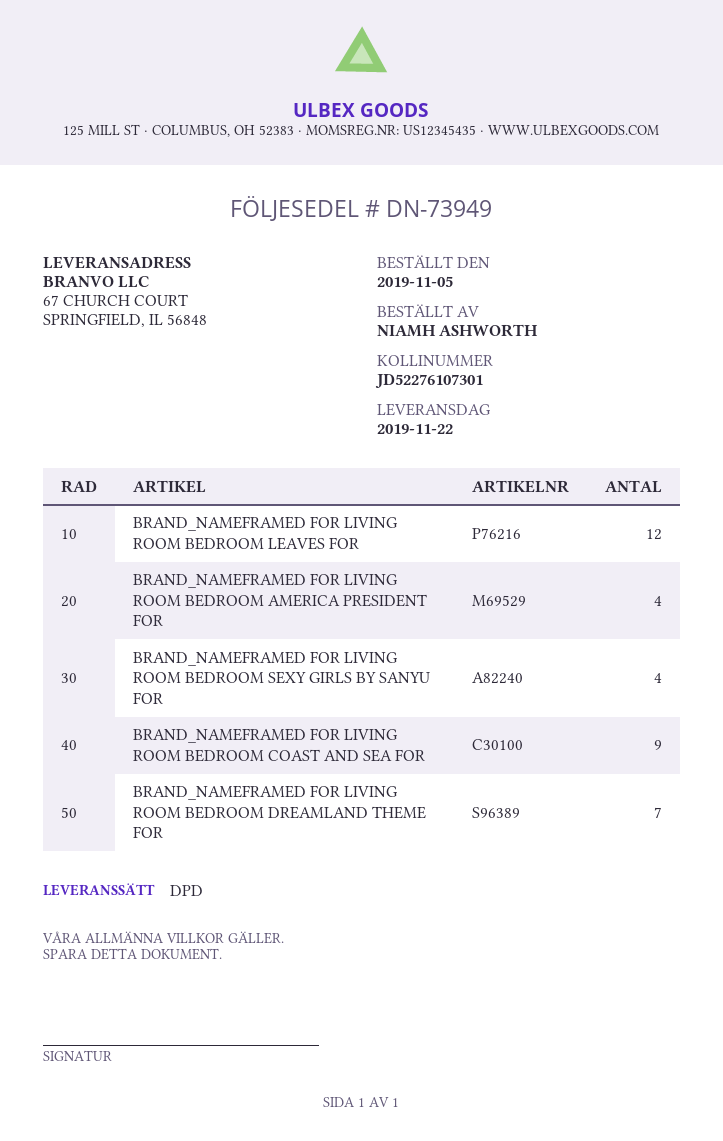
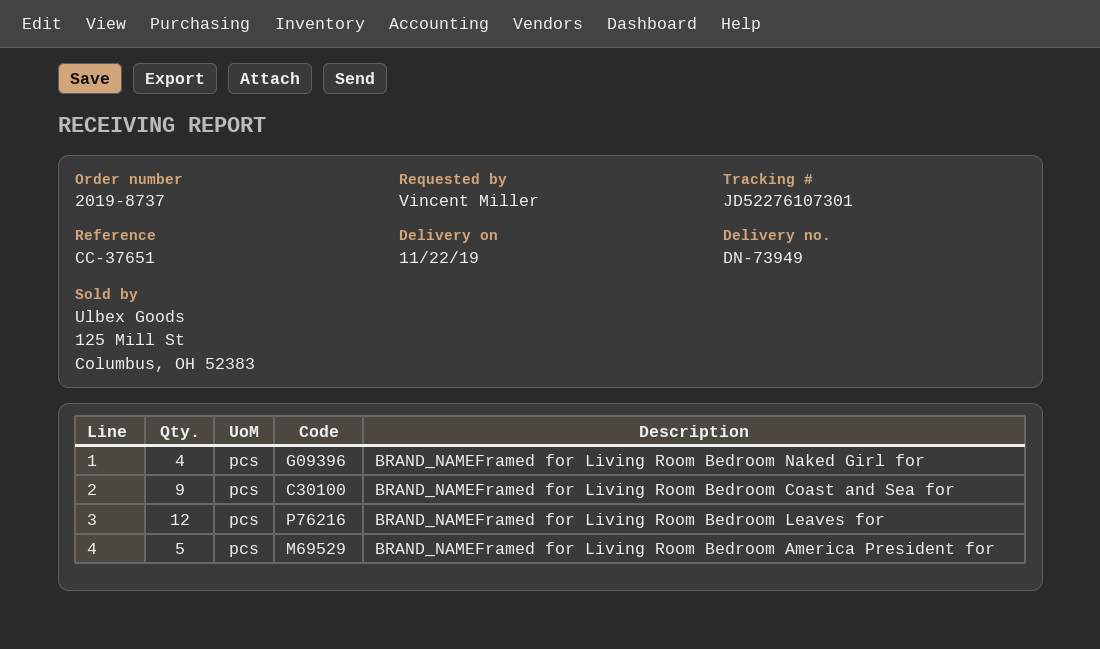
ordered by: NIAMH ASHWORTH -> Vincent Miller
BRAND_NAMEFRAMED FOR LIVING ROOM BEDROOM AMERICA PRESIDENT FOR: 4 -> 5
BRAND_NAMEFRAMED FOR LIVING ROOM BEDROOM SEXY GIRLS BY SANYU FOR: 4 -> none
BRAND_NAMEFRAMED FOR LIVING ROOM BEDROOM DREAMLAND THEME FOR: 7 -> none
BRAND_NAMEFramed for Living Room Bedroom Naked Girl for: none -> 4

